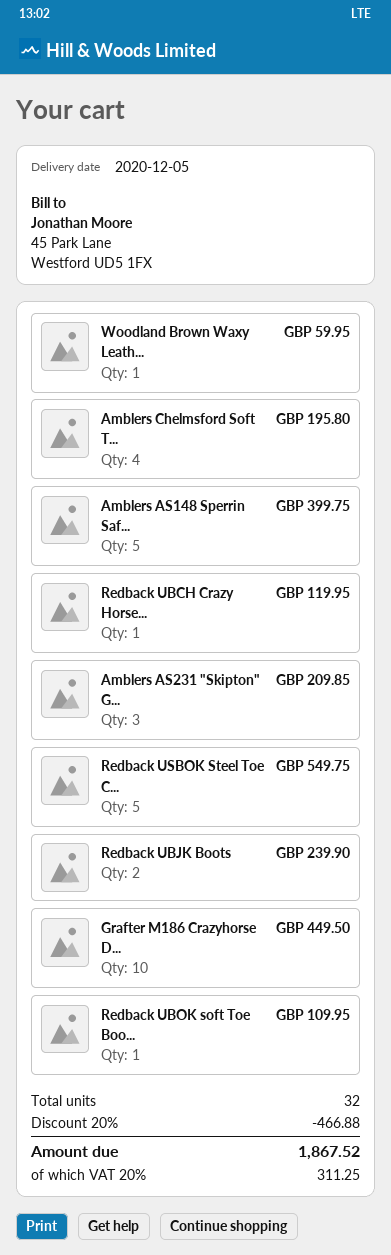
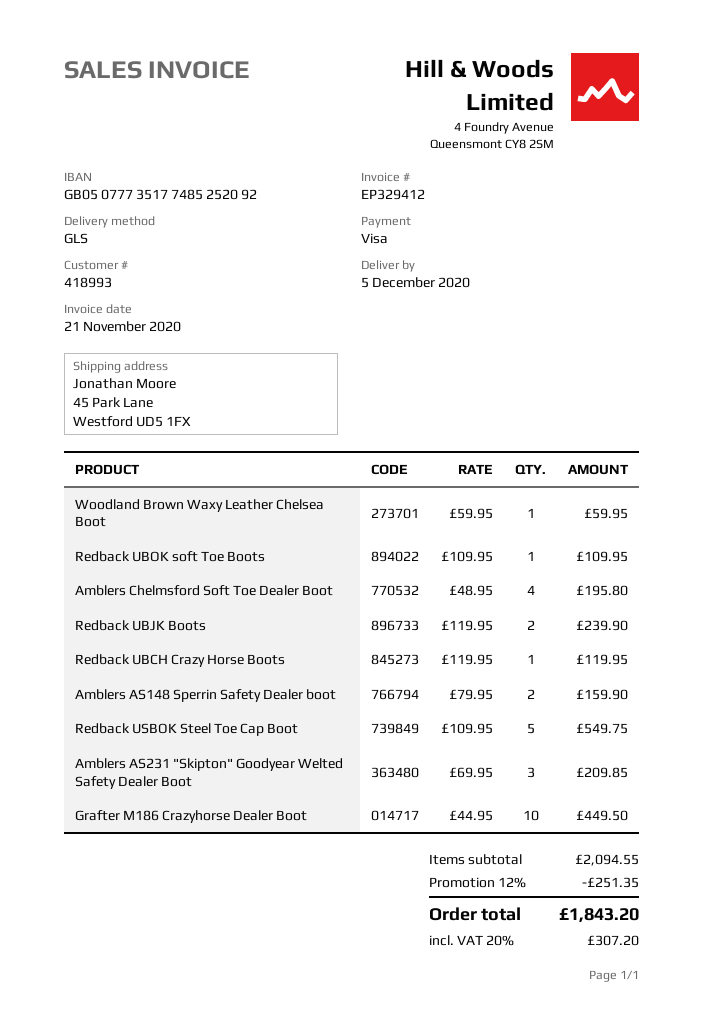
Amblers AS148 Sperrin Saf...: 5 for 399.75 -> 2 for 159.90
discount: 20% = 466.88 -> 12% = 251.35
tax: 20% = 311.25 -> 20% = 307.20
total: 1867.52 -> 1843.20

